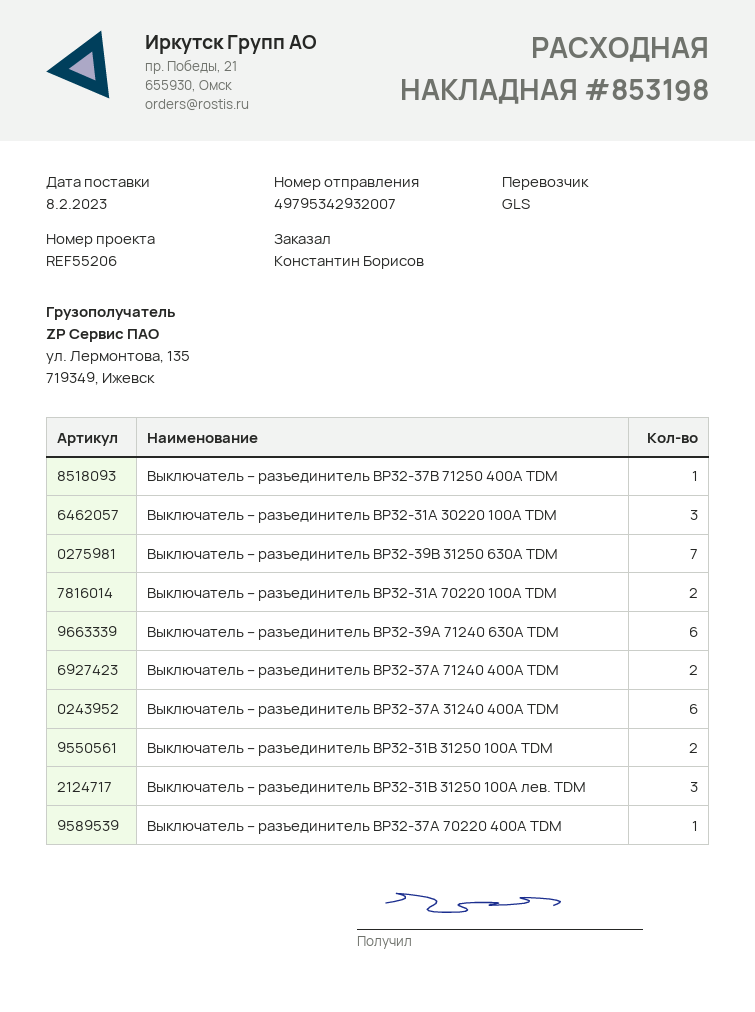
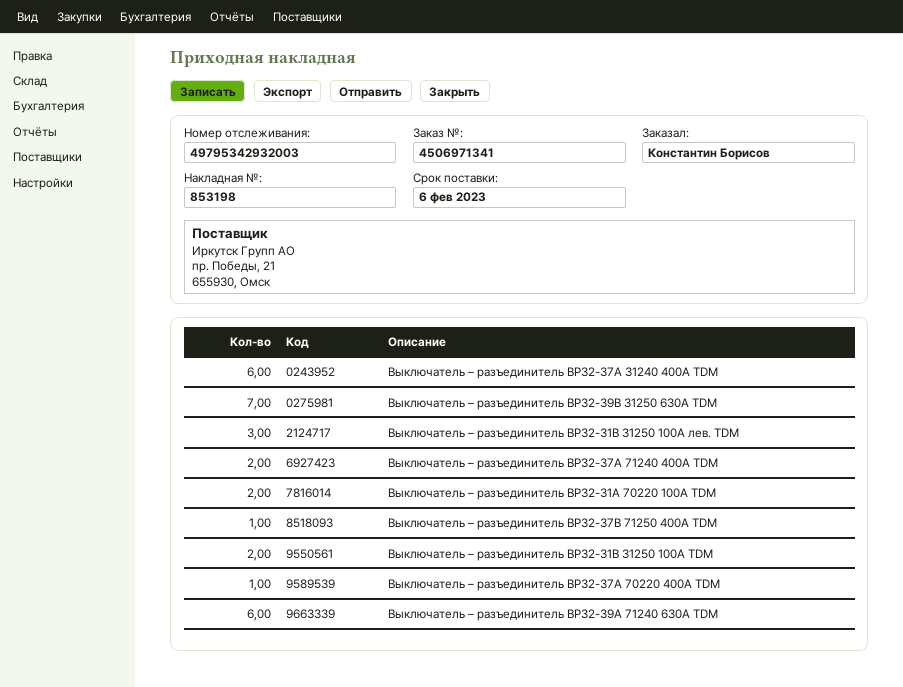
delivery date: 2023-02-08 -> 2023-02-06
tracking number: 49795342932007 -> 49795342932003
Выключатель – разъединитель ВР32-31А 30220 100А TDM: 3 -> none

